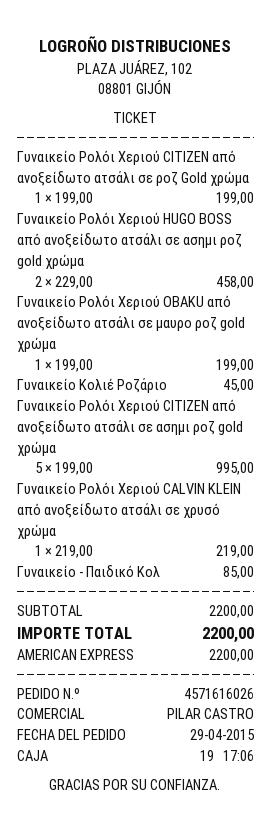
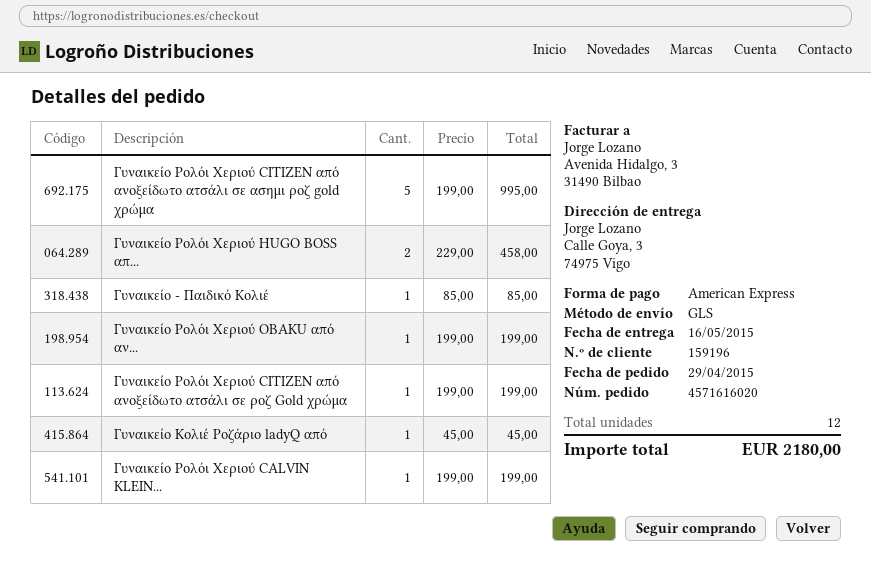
order number: 4571616026 -> 4571616020
Γυναικείο Ρολόι Χεριού CALVIN KLEIN από ανοξείδωτο ατσάλι σε χρυσό χρώμα: 1 x 219.00 = 219.00 -> 1 x 199.00 = 199.00
total: 2200.00 -> 2180.00

